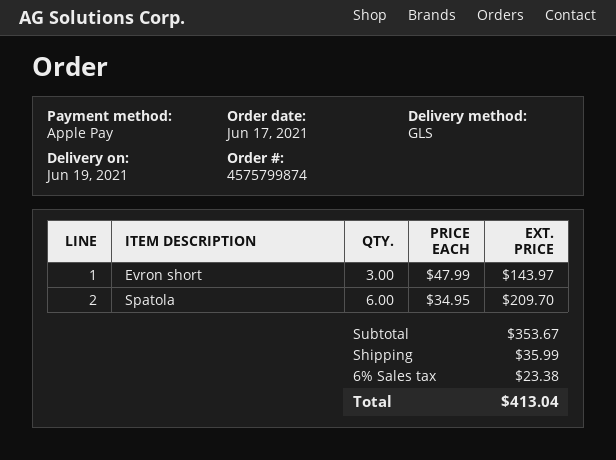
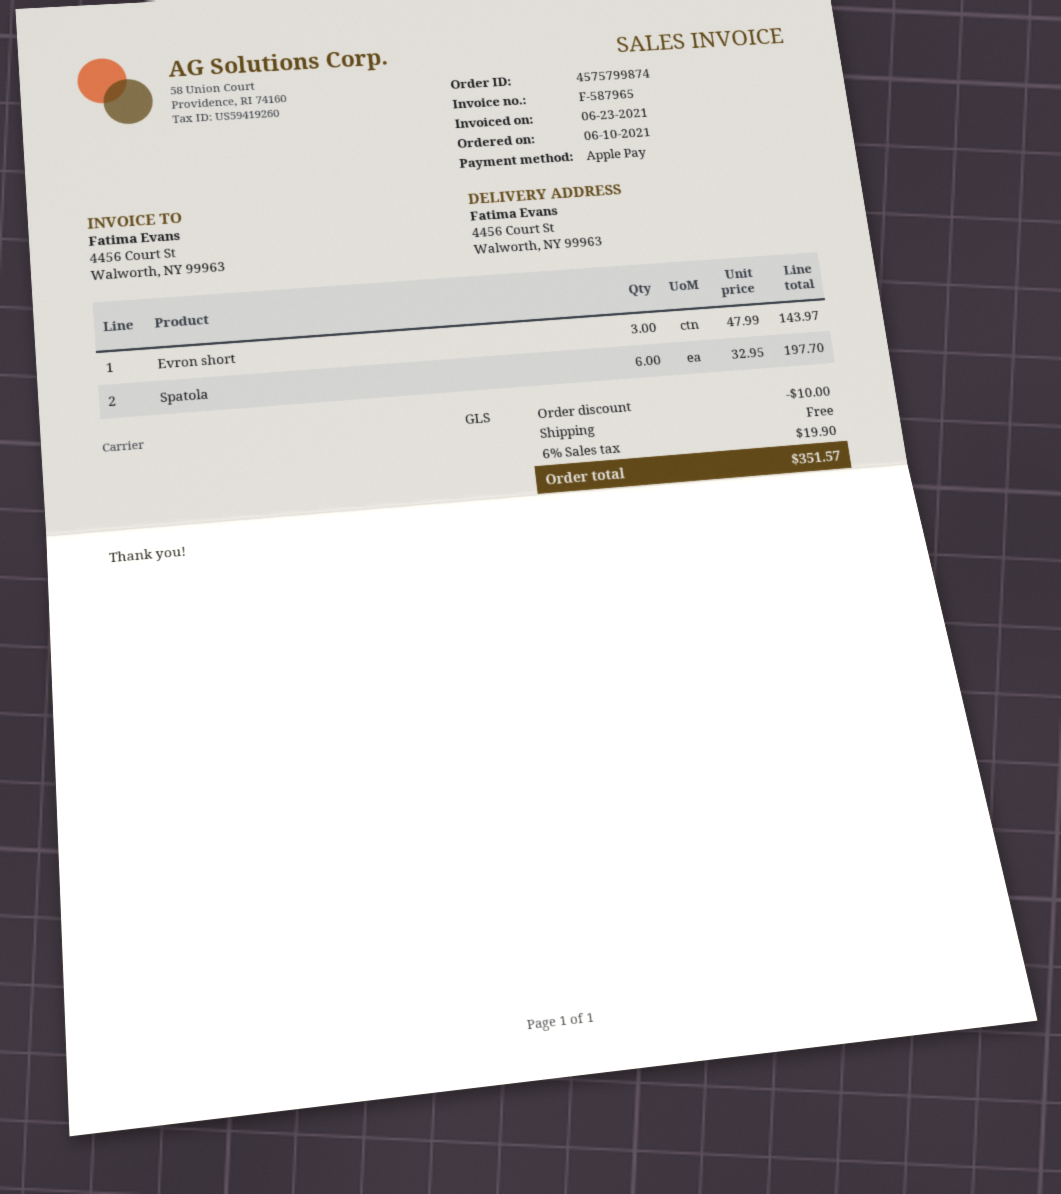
order date: 2021-06-17 -> 2021-06-10
Spatola: 6 x 34.95 = 209.70 -> 6 x 32.95 = 197.70
discount: none -> 10.00
shipping: 35.99 -> 0.00
tax: 6% = 23.38 -> 6% = 19.90
total: 413.04 -> 351.57

